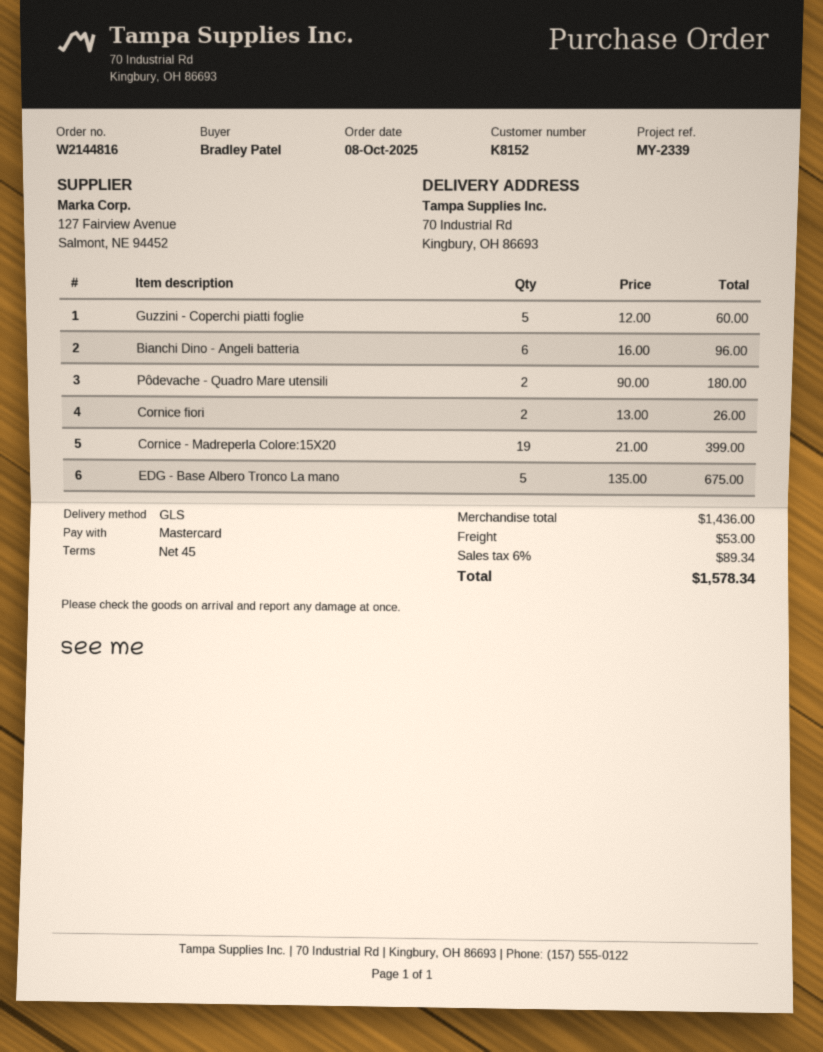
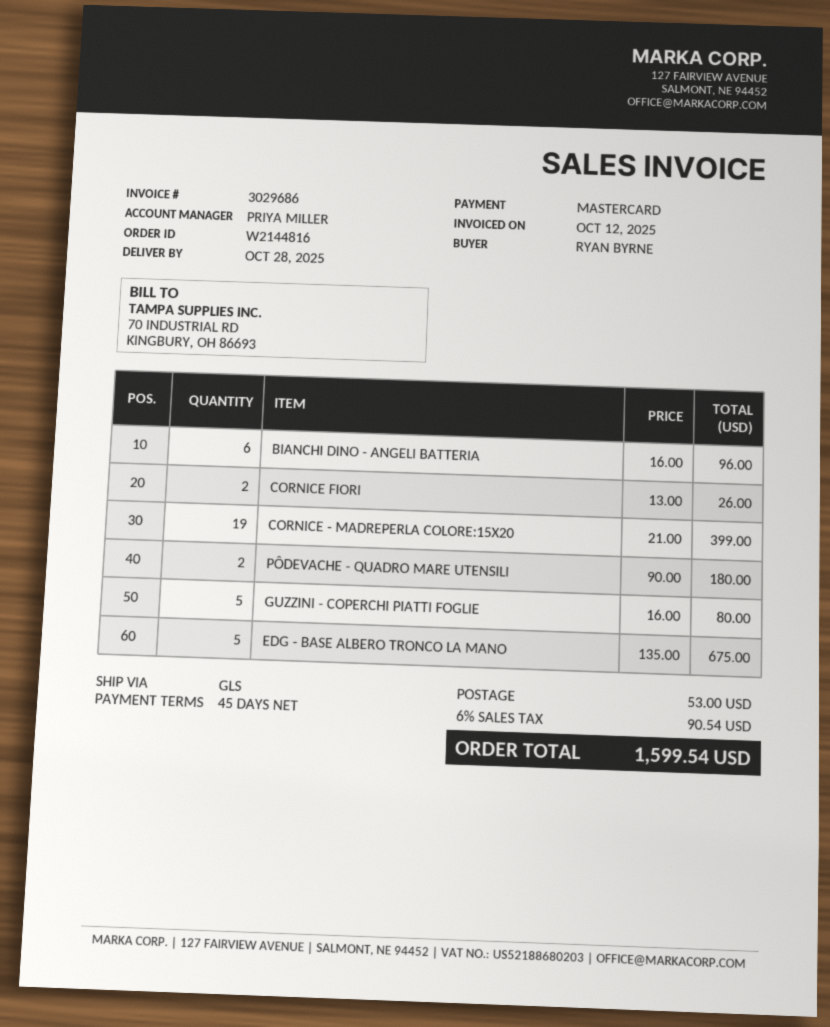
ordered by: Bradley Patel -> RYAN BYRNE
Guzzini - Coperchi piatti foglie: 5 x 12.00 = 60.00 -> 5 x 16.00 = 80.00
tax: 6% = 89.34 -> 6% = 90.54
total: 1578.34 -> 1599.54

